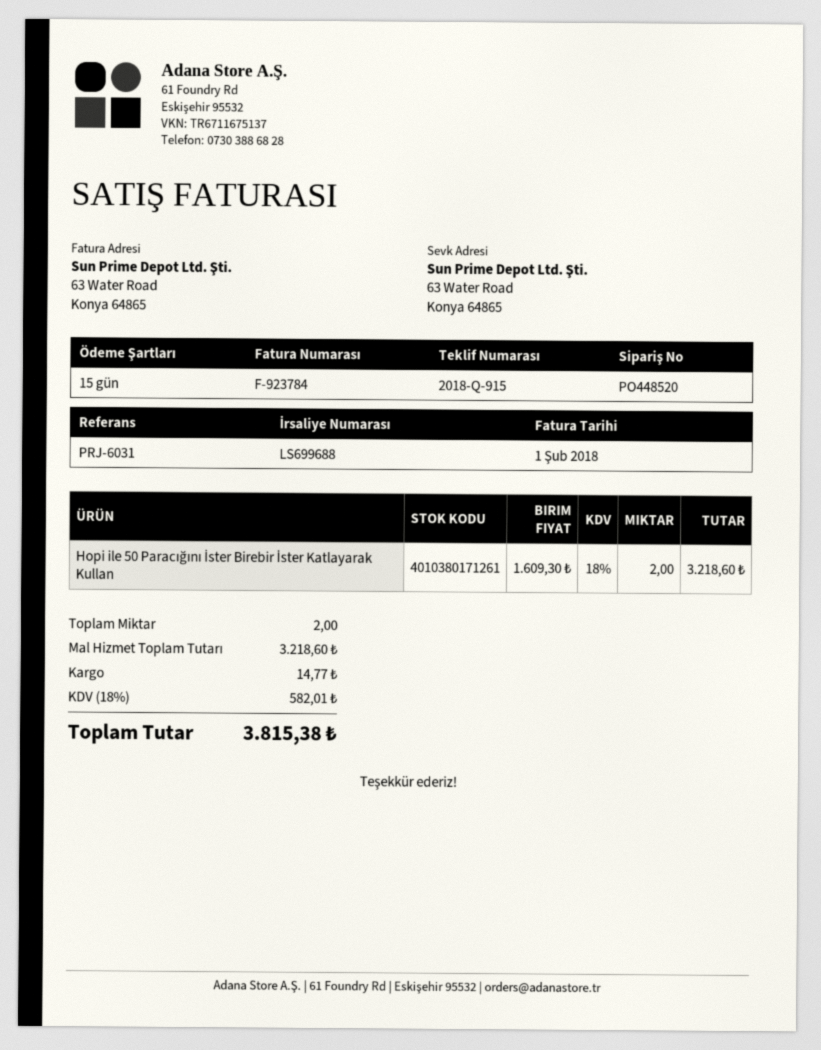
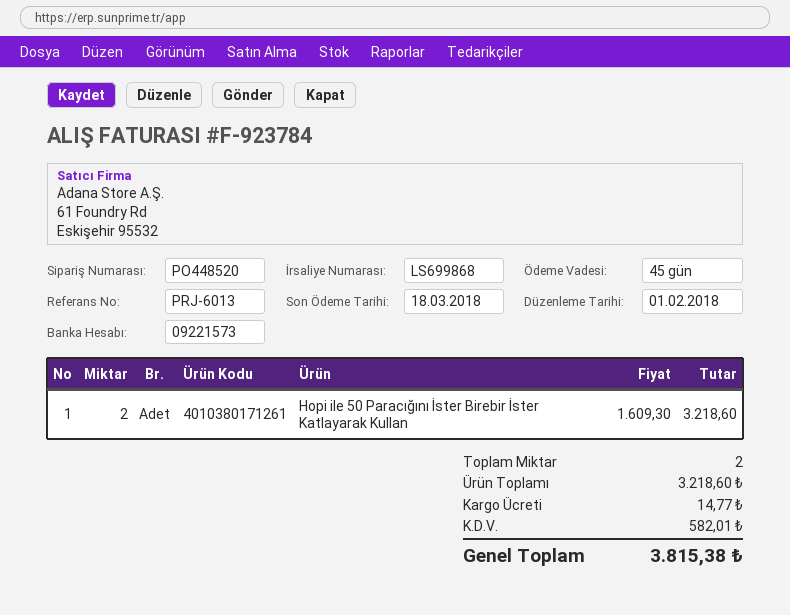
delivery note number: LS699688 -> LS699868
payment terms: 15 days -> 45 days
reference: PRJ-6031 -> PRJ-6013

